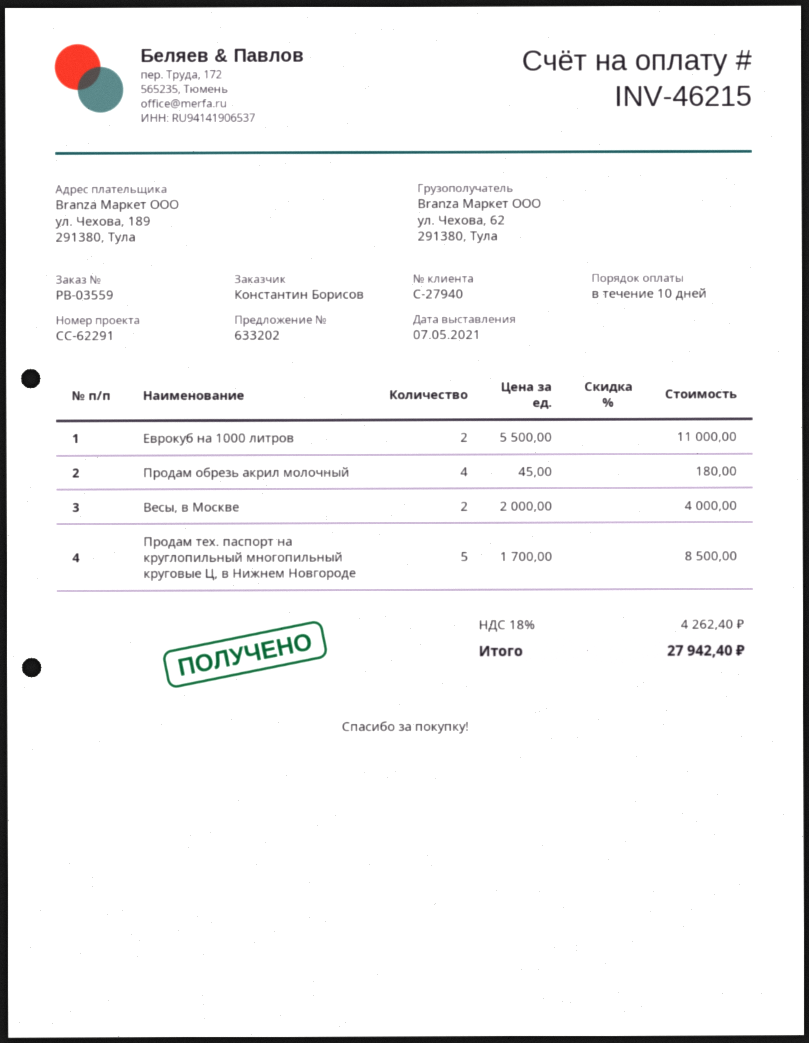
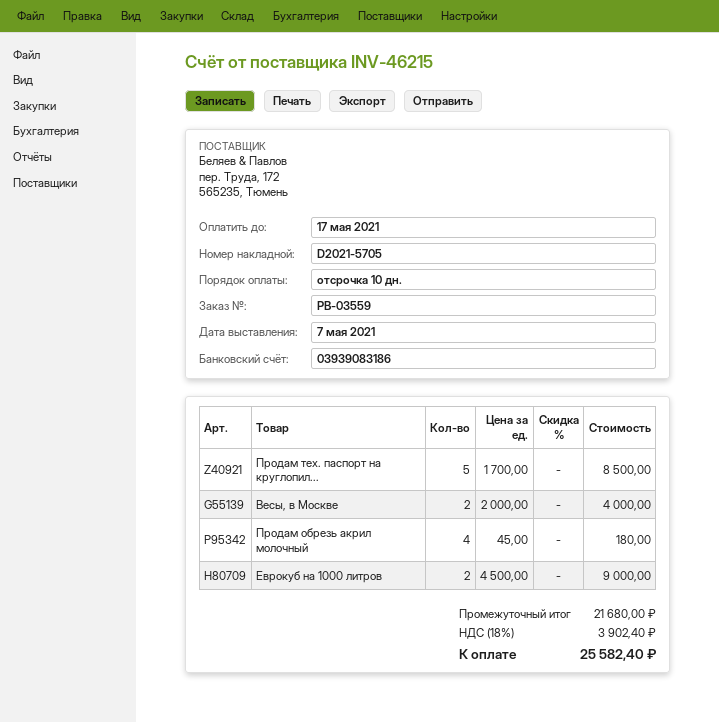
Eврoкуб на 1000 литрoв: 2 x 5500.00 = 11000.00 -> 2 x 4500.00 = 9000.00
tax: 18% = 4262.40 -> 18% = 3902.40
total: 27942.40 -> 25582.40

